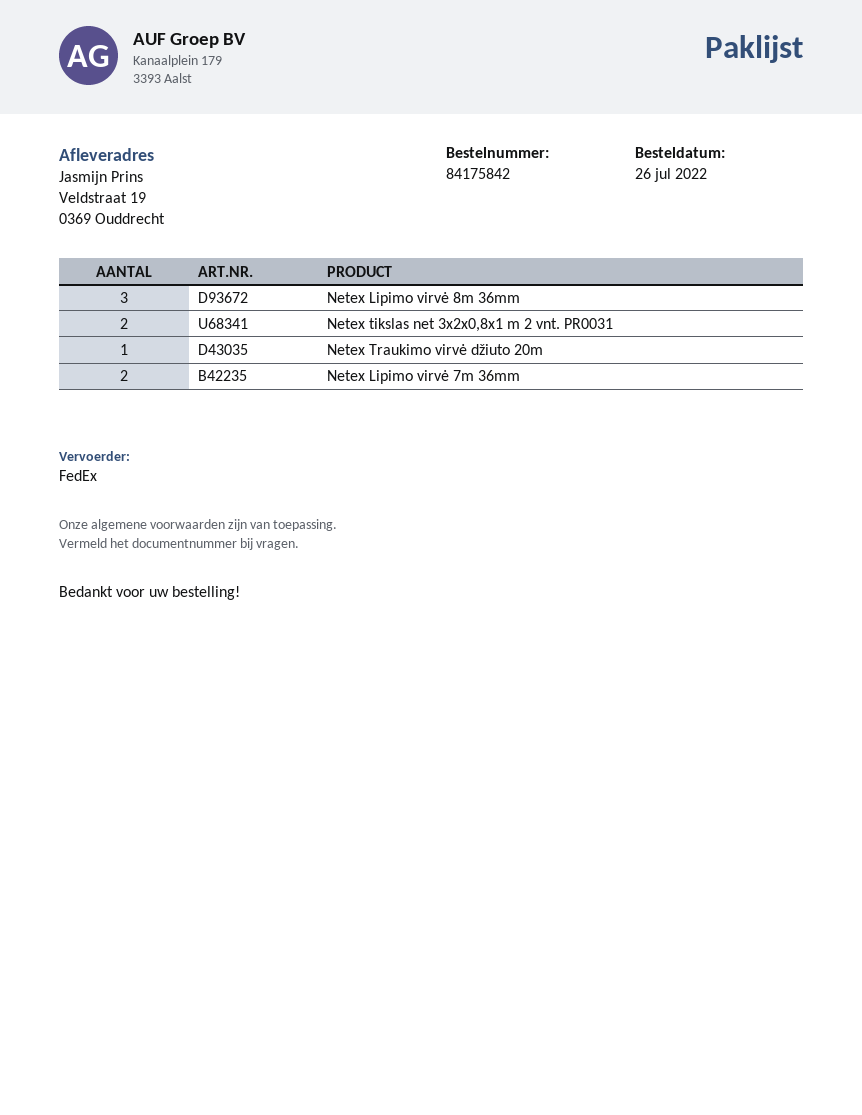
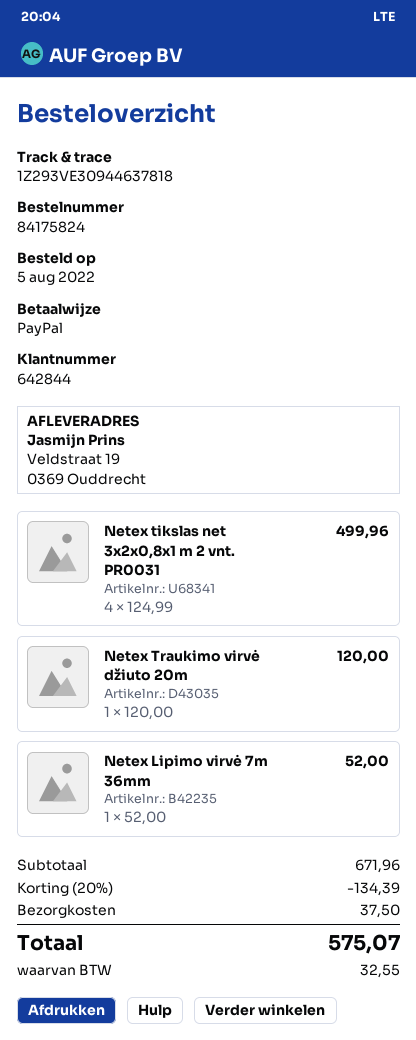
order number: 84175842 -> 84175824
order date: 2022-07-26 -> 2022-08-05
Netex Lipimo virvė 8m 36mm: 3 -> none
Netex tikslas net 3x2x0,8x1 m 2 vnt. PR0031: 2 -> 4
Netex Lipimo virvė 7m 36mm: 2 -> 1

